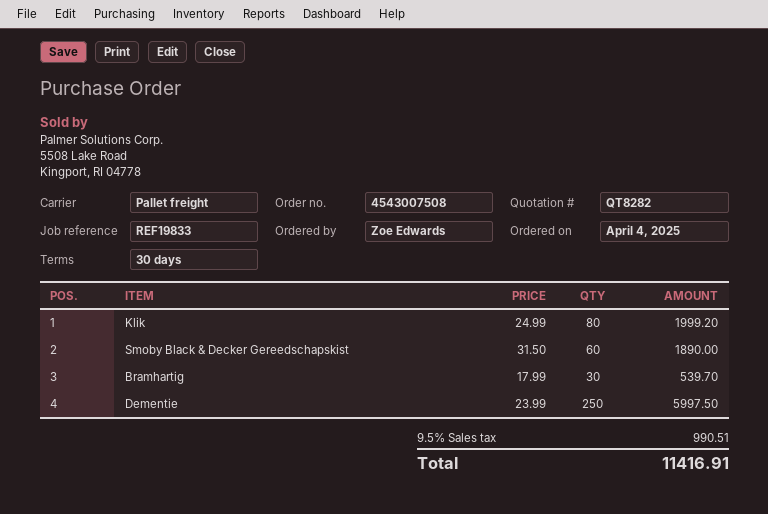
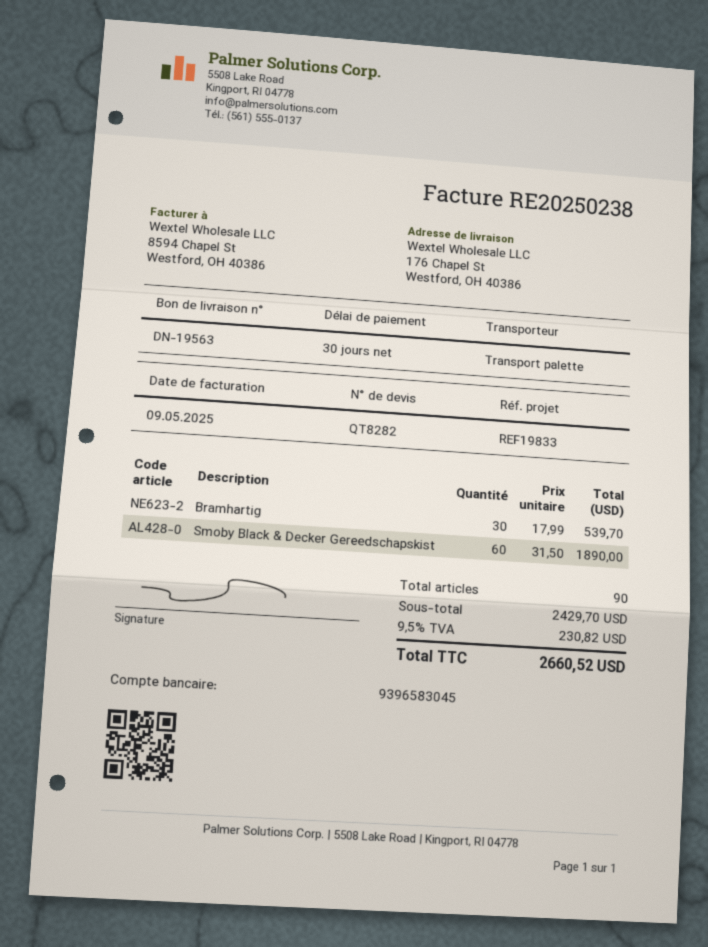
Klik: 80 x 24.99 = 1999.20 -> none
Dementie: 250 x 23.99 = 5997.50 -> none
tax: 9.5% = 990.51 -> 9.5% = 230.82
total: 11416.91 -> 2660.52

